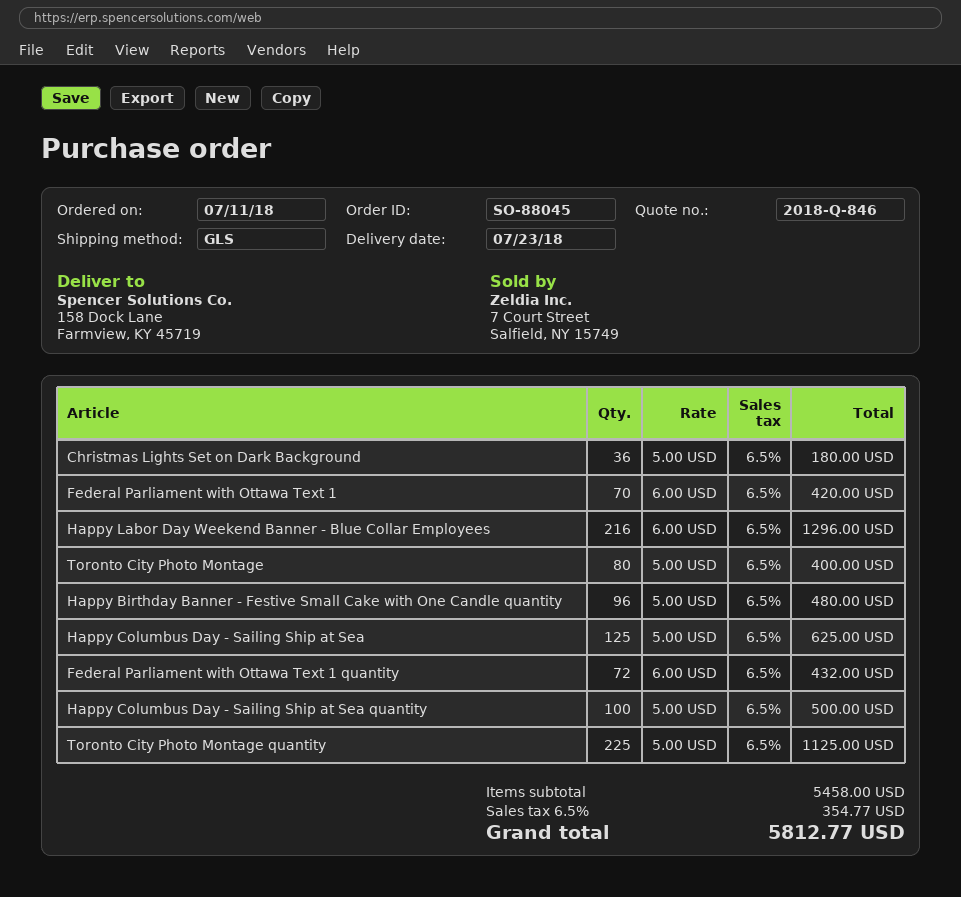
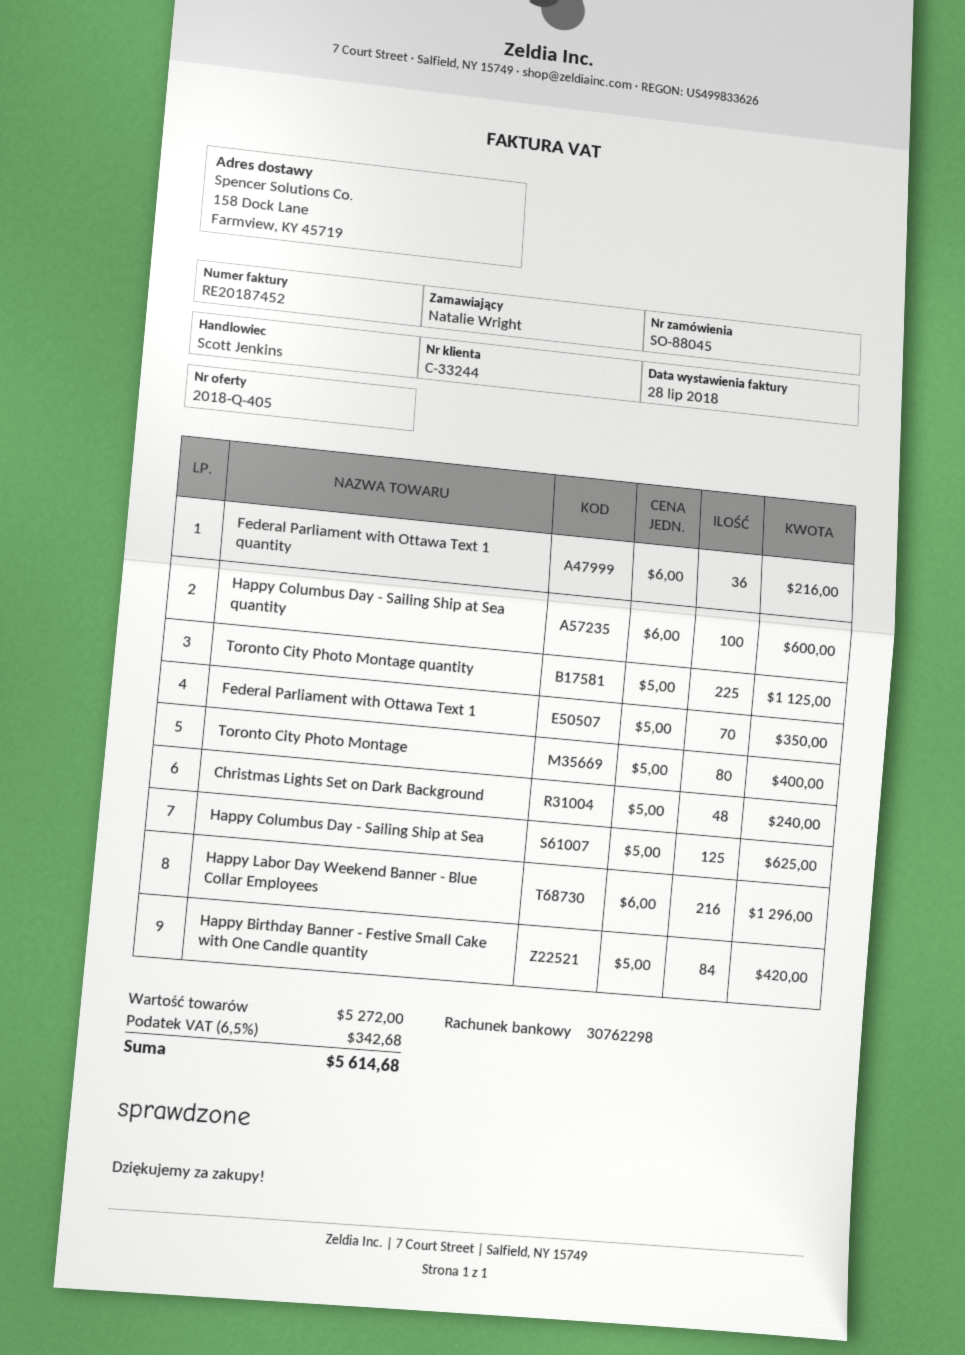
quote number: 2018-Q-846 -> 2018-Q-405
Christmas Lights Set on Dark Background: 36 x 5.00 = 180.00 -> 48 x 5.00 = 240.00
Federal Parliament with Ottawa Text 1: 70 x 6.00 = 420.00 -> 70 x 5.00 = 350.00
Happy Birthday Banner - Festive Small Cake with One Candle quantity: 96 x 5.00 = 480.00 -> 84 x 5.00 = 420.00
Federal Parliament with Ottawa Text 1 quantity: 72 x 6.00 = 432.00 -> 36 x 6.00 = 216.00
Happy Columbus Day - Sailing Ship at Sea quantity: 100 x 5.00 = 500.00 -> 100 x 6.00 = 600.00
subtotal: 5458.00 -> 5272.00
tax: 6.5% = 354.77 -> 6.5% = 342.68
total: 5812.77 -> 5614.68

